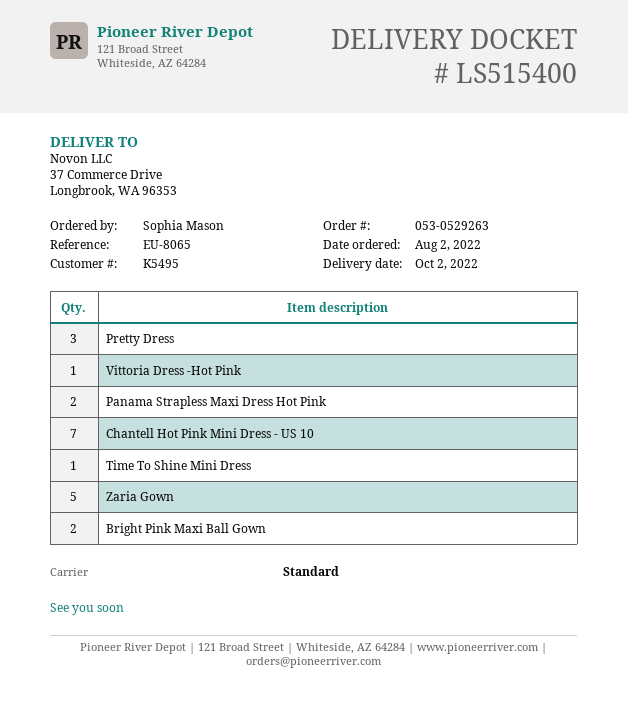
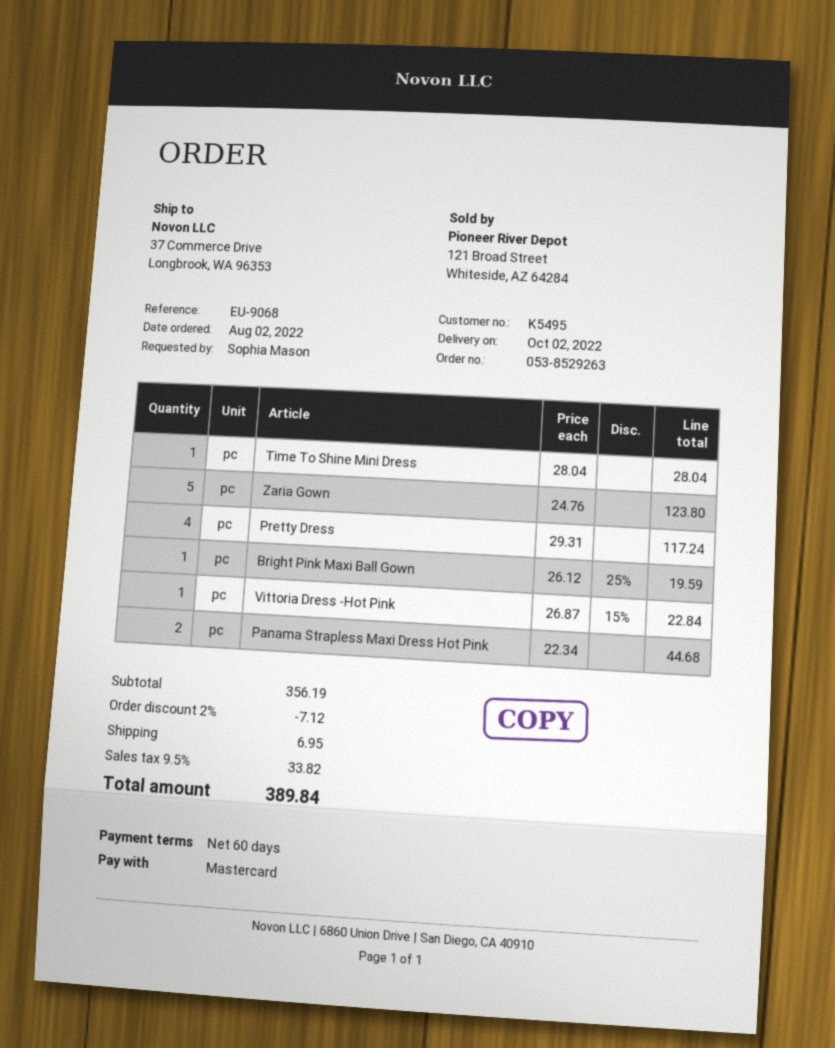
order number: 053-0529263 -> 053-8529263
reference: EU-8065 -> EU-9068
Pretty Dress: 3 -> 4
Chantell Hot Pink Mini Dress - US 10: 7 -> none
Bright Pink Maxi Ball Gown: 2 -> 1

